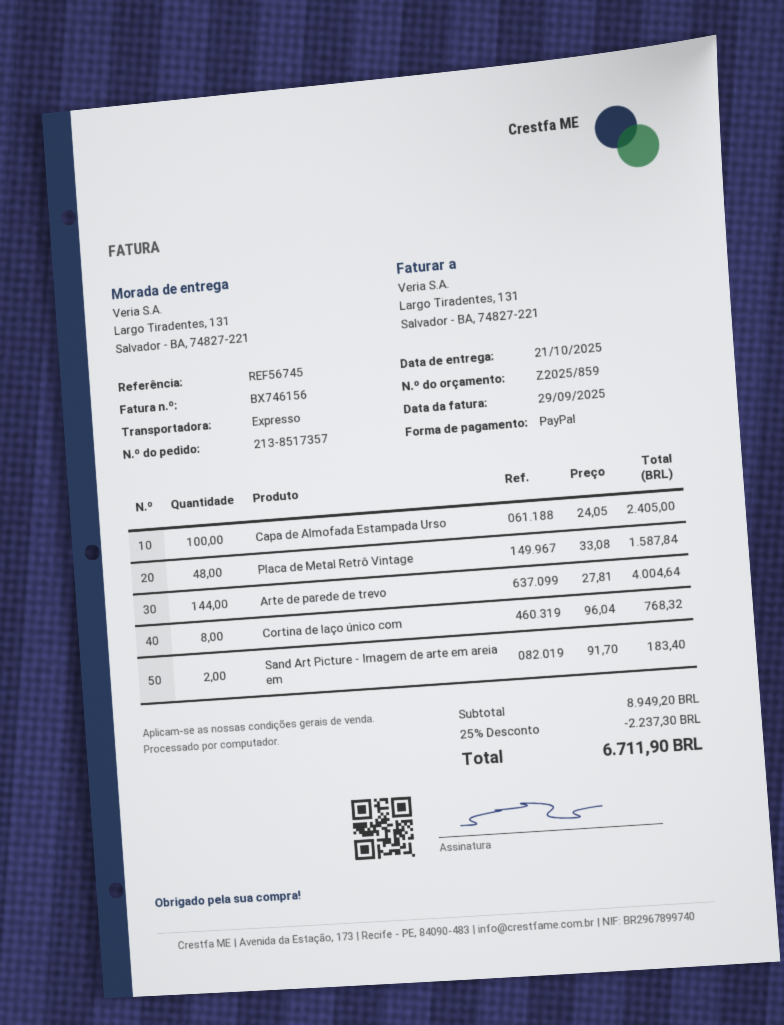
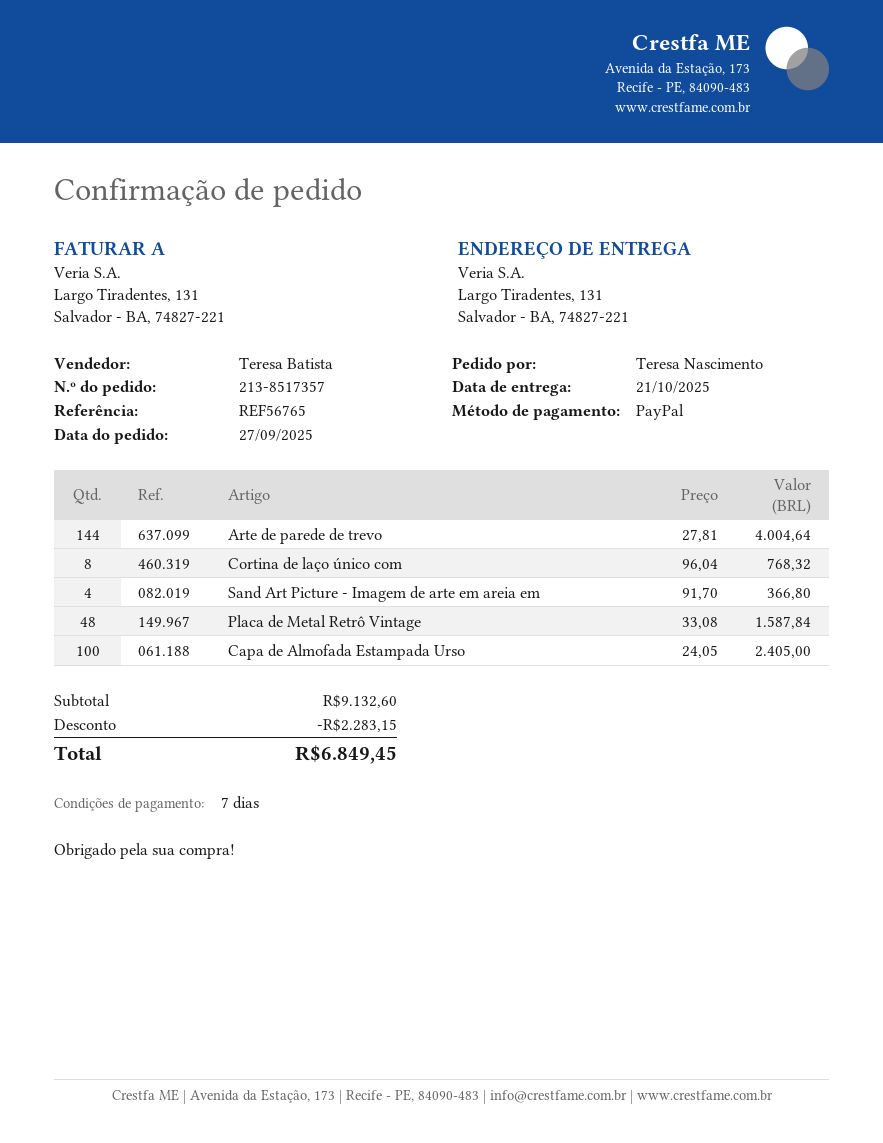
reference: REF56745 -> REF56765
Sand Art Picture - Imagem de arte em areia em: 2 x 91.70 = 183.40 -> 4 x 91.70 = 366.80
subtotal: 8949.20 -> 9132.60
discount: 2237.30 -> 2283.15
total: 6711.90 -> 6849.45

